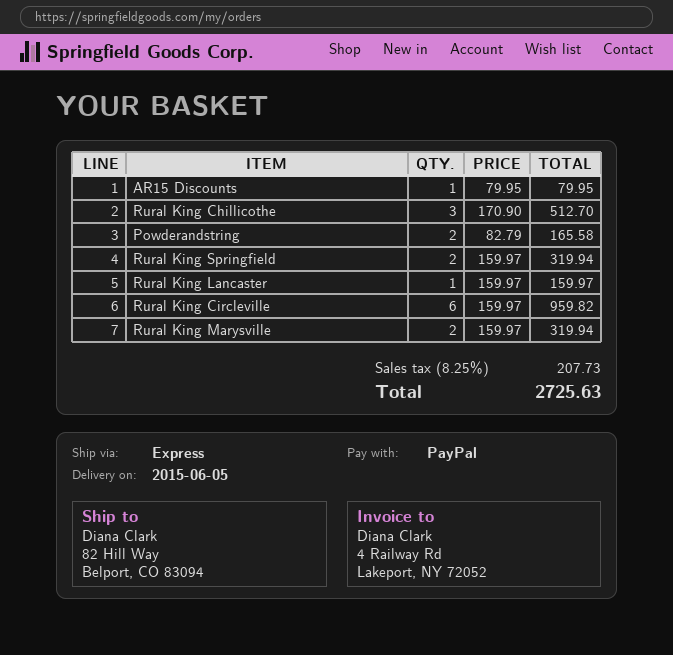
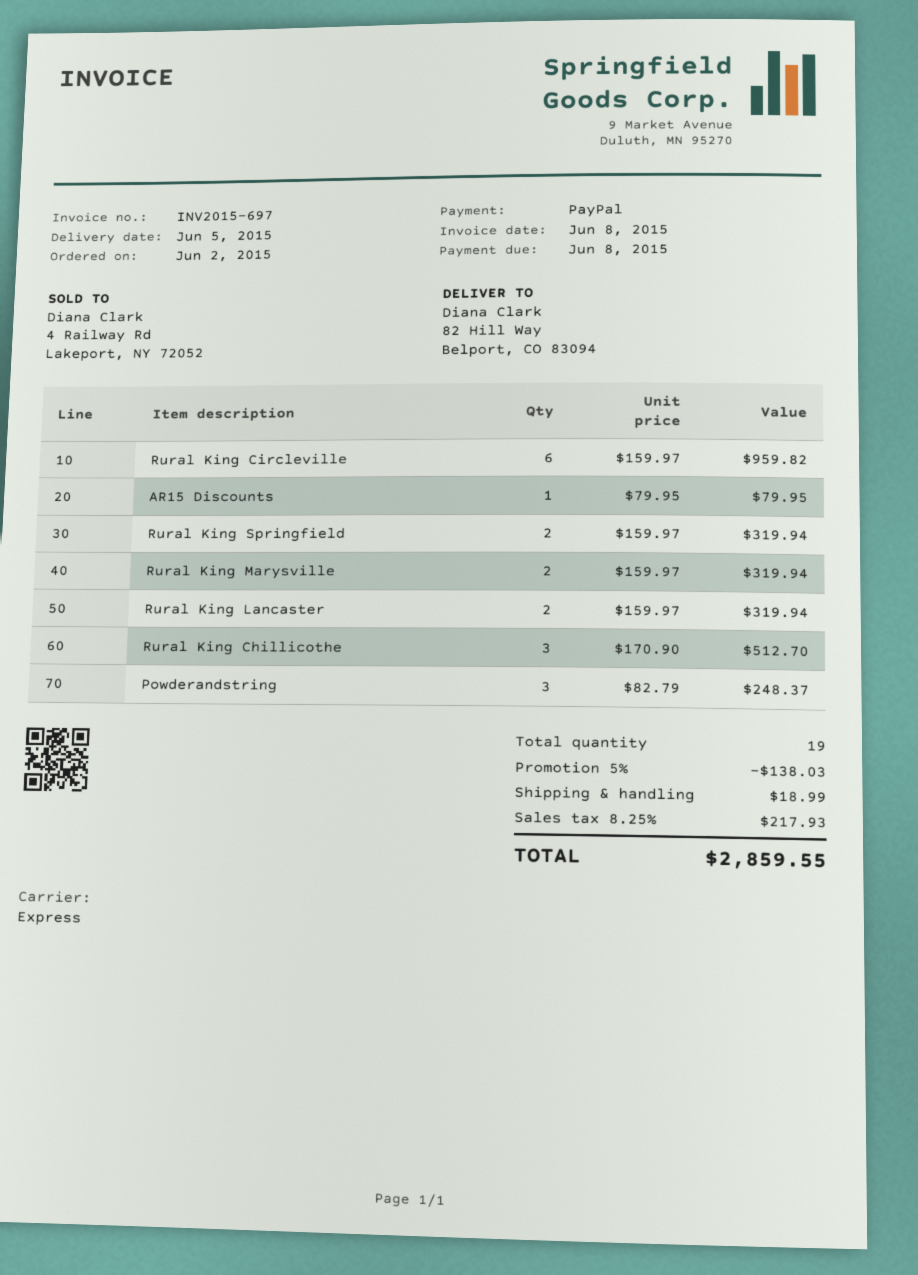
Powderandstring: 2 x 82.79 = 165.58 -> 3 x 82.79 = 248.37
Rural King Lancaster: 1 x 159.97 = 159.97 -> 2 x 159.97 = 319.94
discount: none -> 5% = 138.03
shipping: none -> 18.99
tax: 8.25% = 207.73 -> 8.25% = 217.93
total: 2725.63 -> 2859.55

